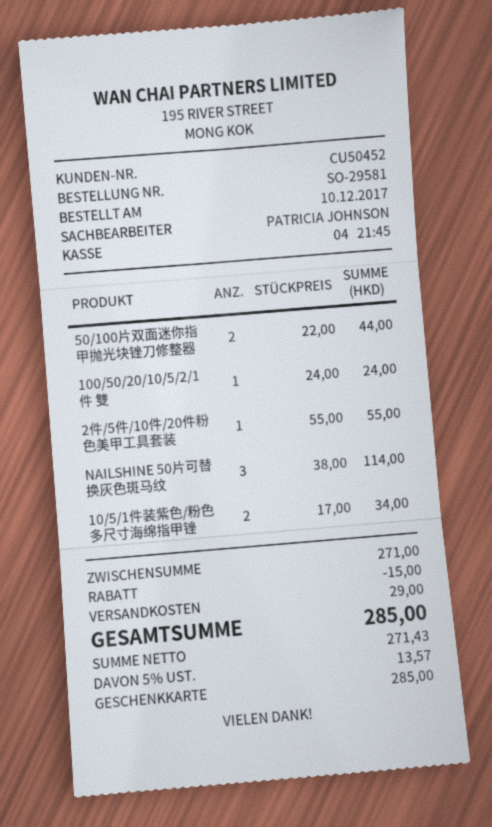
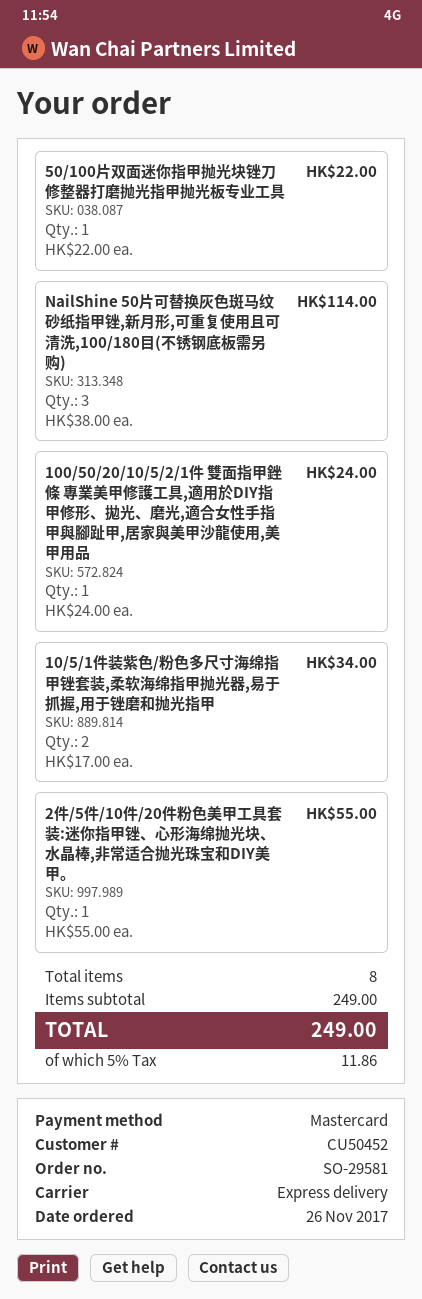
order date: 2017-12-10 -> 2017-11-26
payment method: gift card -> Mastercard
50/100片双面迷你指甲抛光块锉刀修整器: 2 x 22.00 = 44.00 -> 1 x 22.00 = 22.00
subtotal: 271.00 -> 249.00
discount: 15.00 -> none
shipping: 29.00 -> none
tax: 5% = 13.57 -> 5% = 11.86
total: 285.00 -> 249.00

